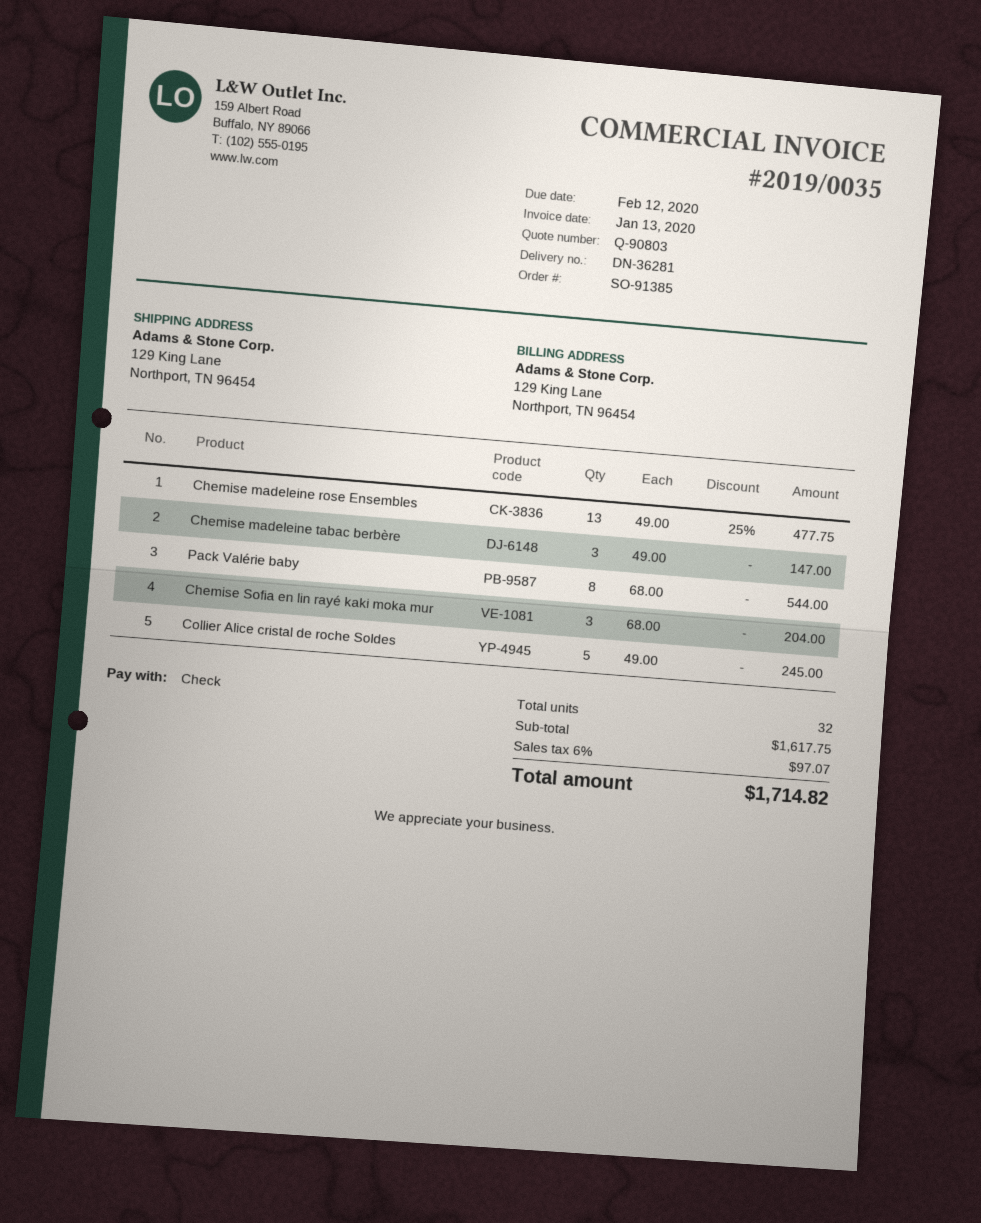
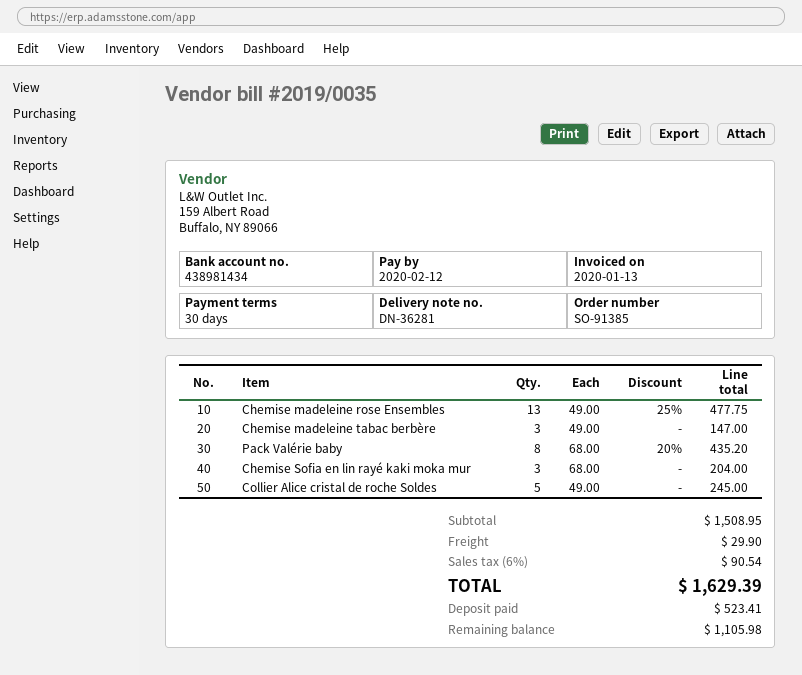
Pack Valérie baby: 8 x 68.00 = 544.00 -> 8 x 68.00 - 20% = 435.20
subtotal: 1617.75 -> 1508.95
shipping: none -> 29.90
tax: 6% = 97.07 -> 6% = 90.54
total: 1714.82 -> 1629.39

